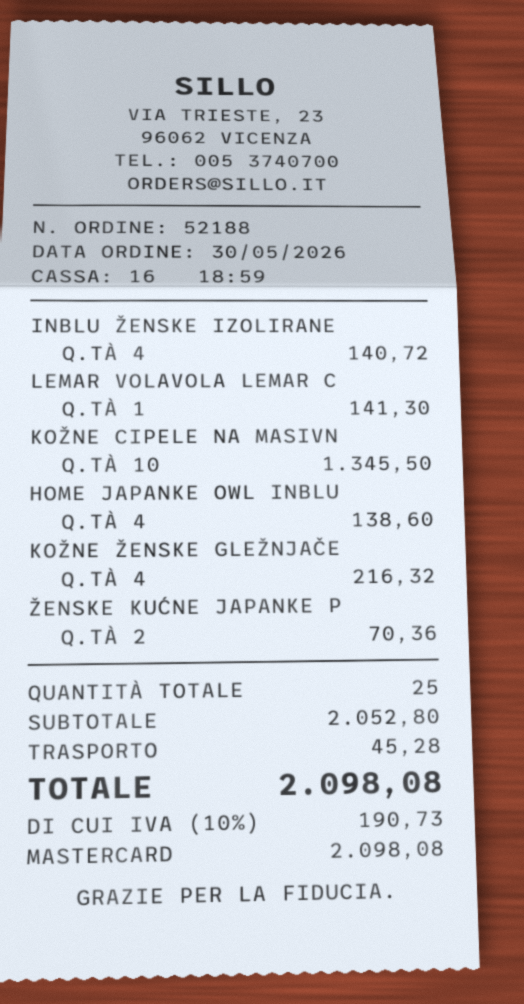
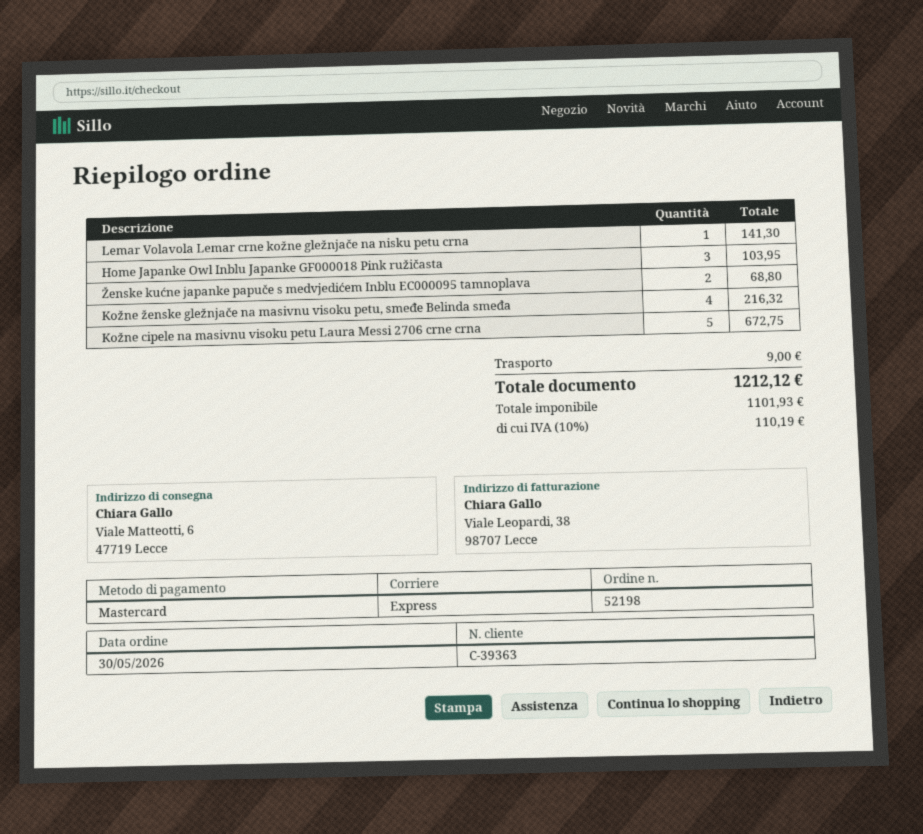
order number: 52188 -> 52198
INBLU ŽENSKE IZOLIRANE: 4 for 140.72 -> none
KOŽNE CIPELE NA MASIVN: 10 for 1345.50 -> 5 for 672.75
HOME JAPANKE OWL INBLU: 4 for 138.60 -> 3 for 103.95
ŽENSKE KUĆNE JAPANKE P: 2 for 70.36 -> 2 for 68.80
shipping: 45.28 -> 9.00
tax: 10% = 190.73 -> 10% = 110.19
total: 2098.08 -> 1212.12

